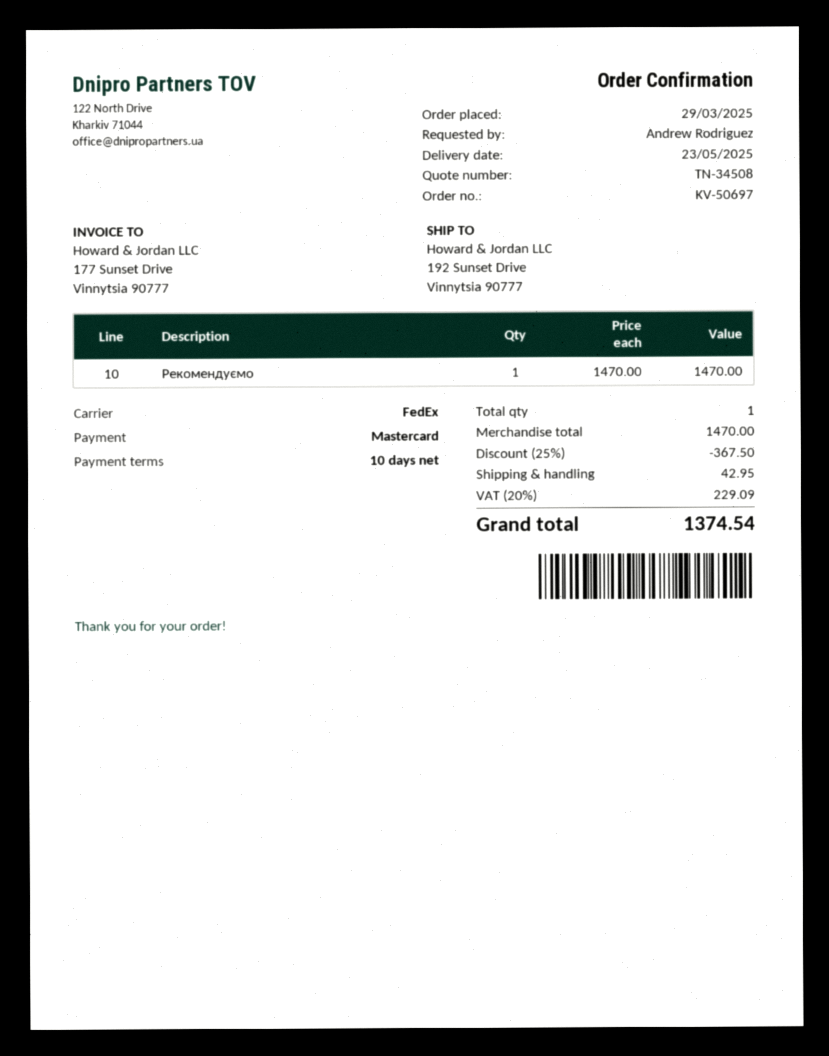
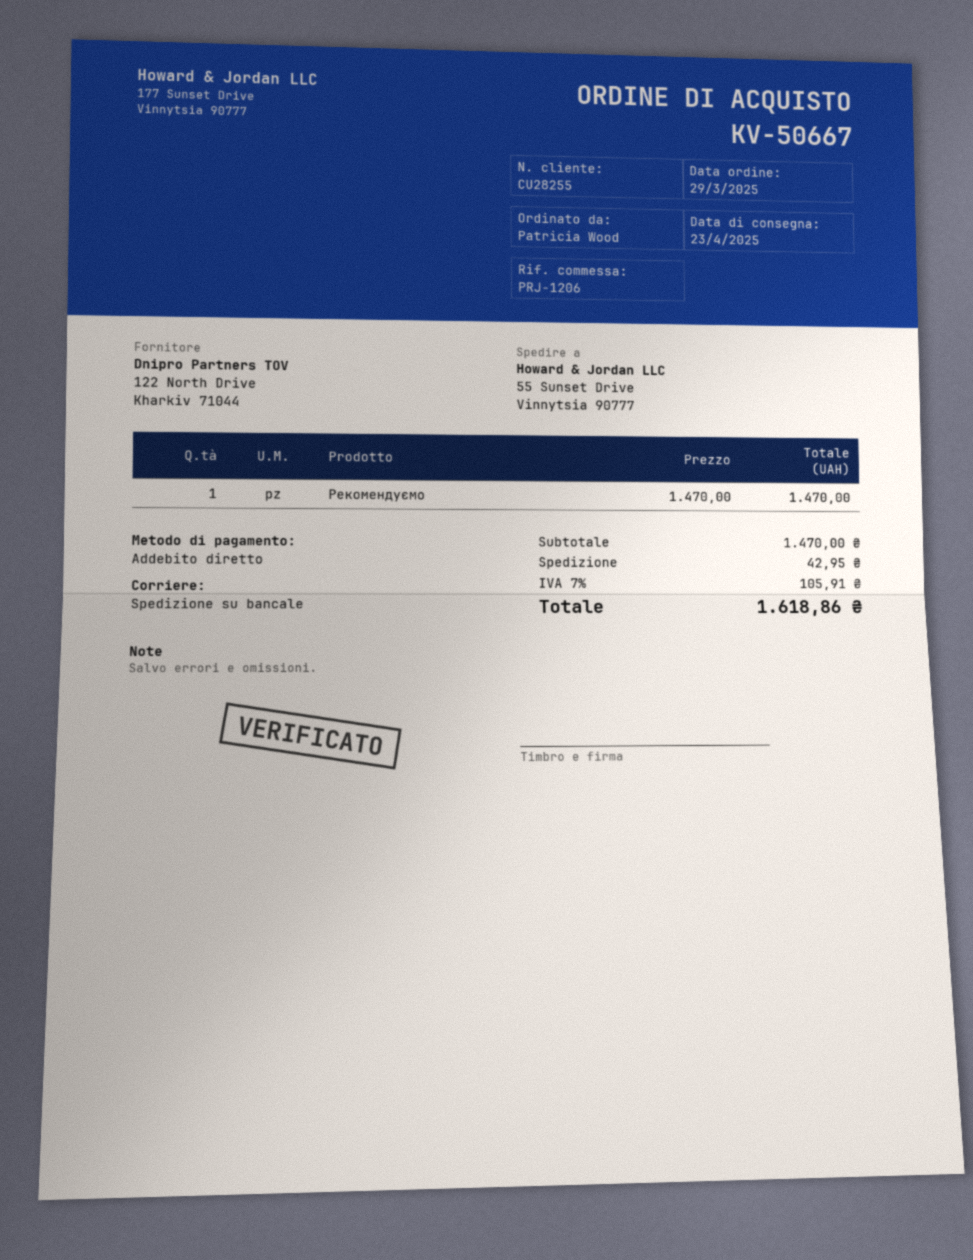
order number: KV-50697 -> KV-50667
delivery date: 2025-05-23 -> 2025-04-23
ordered by: Andrew Rodriguez -> Patricia Wood
payment method: Mastercard -> direct debit
shipping method: FedEx -> pallet freight
ship to: 192 Sunset Drive, Vinnytsia 90777 -> 55 Sunset Drive, Vinnytsia 90777
discount: 25% = 367.50 -> none
tax: 20% = 229.09 -> 7% = 105.91
total: 1374.54 -> 1618.86

